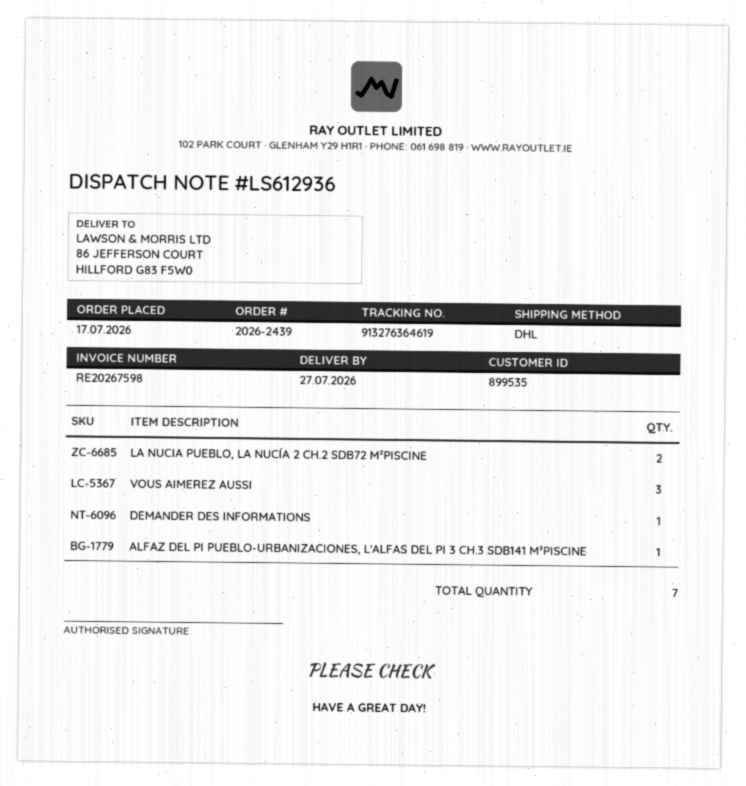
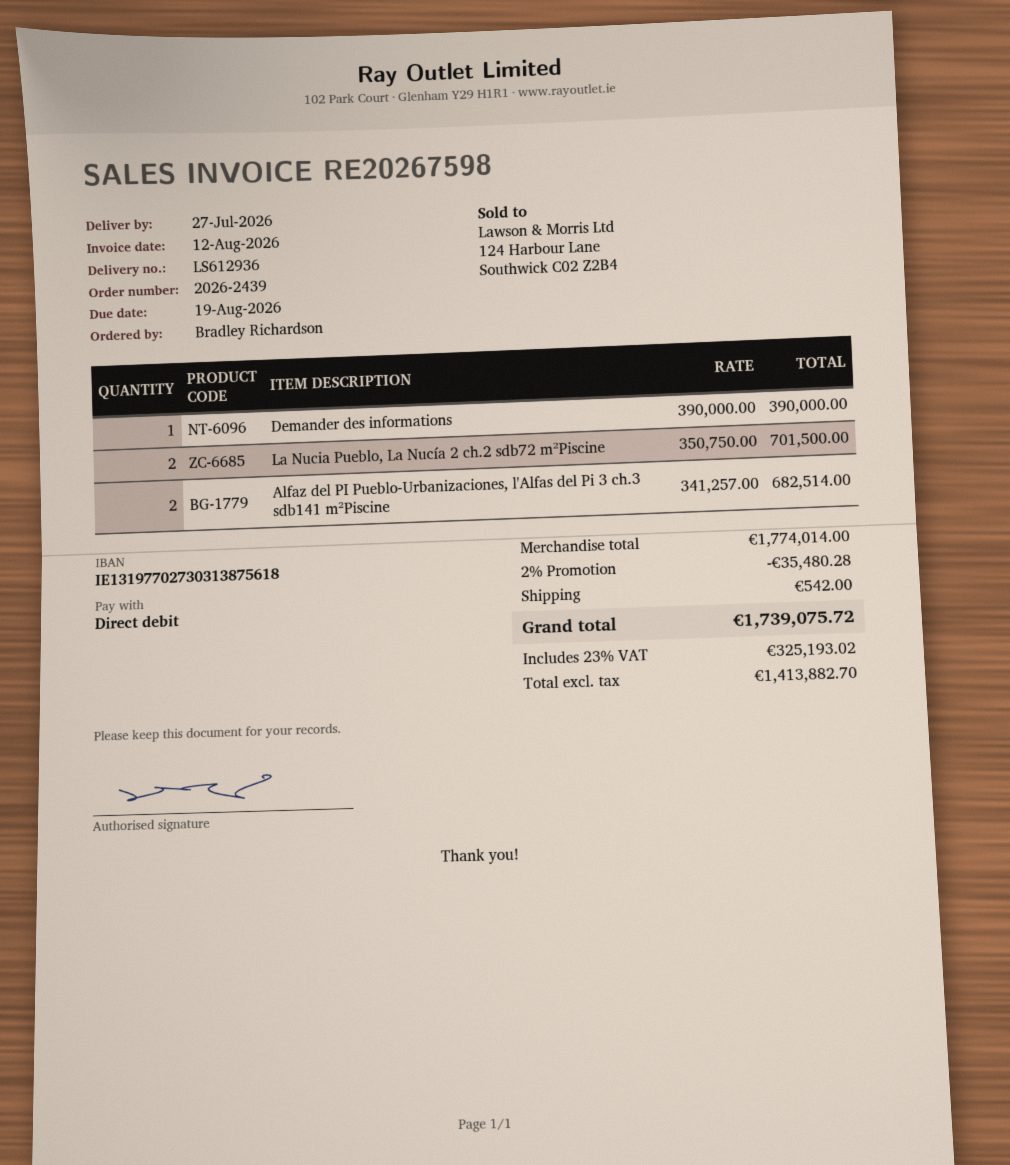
VOUS AIMEREZ AUSSI: 3 -> none
ALFAZ DEL PI PUEBLO-URBANIZACIONES, L'ALFAS DEL PI 3 CH.3 SDB141 M²PISCINE: 1 -> 2

